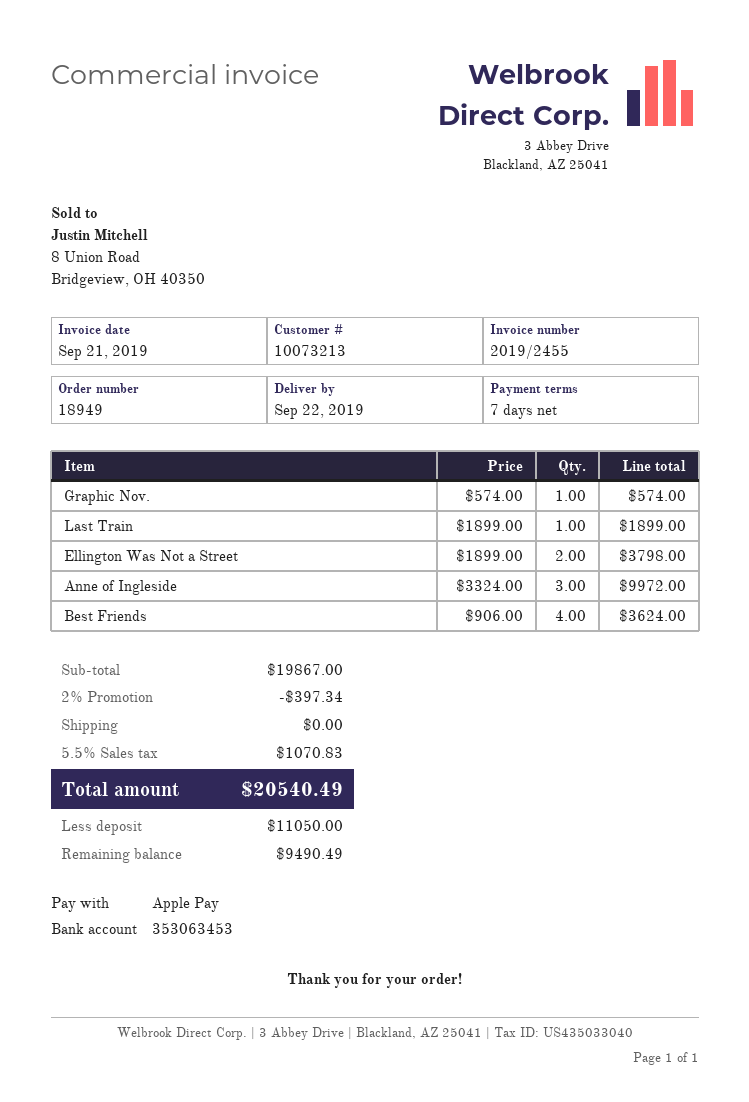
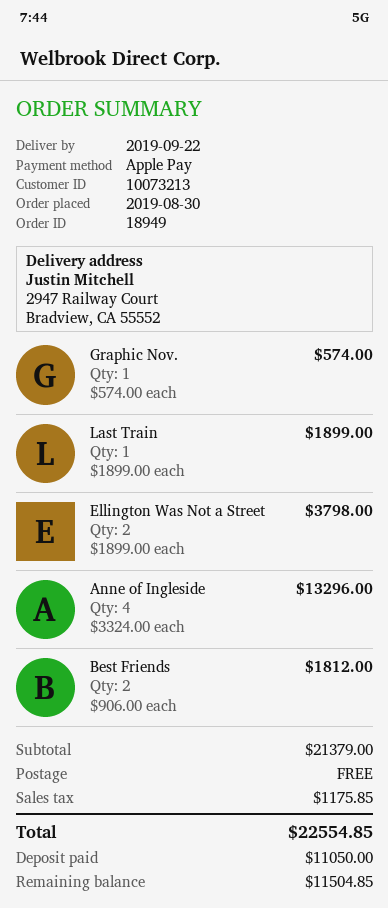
Anne of Ingleside: 3 x 3324.00 = 9972.00 -> 4 x 3324.00 = 13296.00
Best Friends: 4 x 906.00 = 3624.00 -> 2 x 906.00 = 1812.00
subtotal: 19867.00 -> 21379.00
discount: 2% = 397.34 -> none
tax: 1070.83 -> 1175.85
total: 20540.49 -> 22554.85
balance: 9490.49 -> 11504.85

